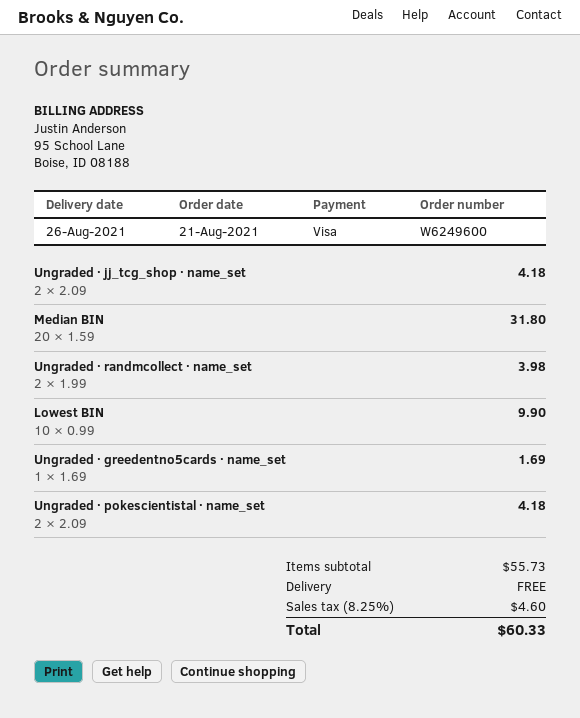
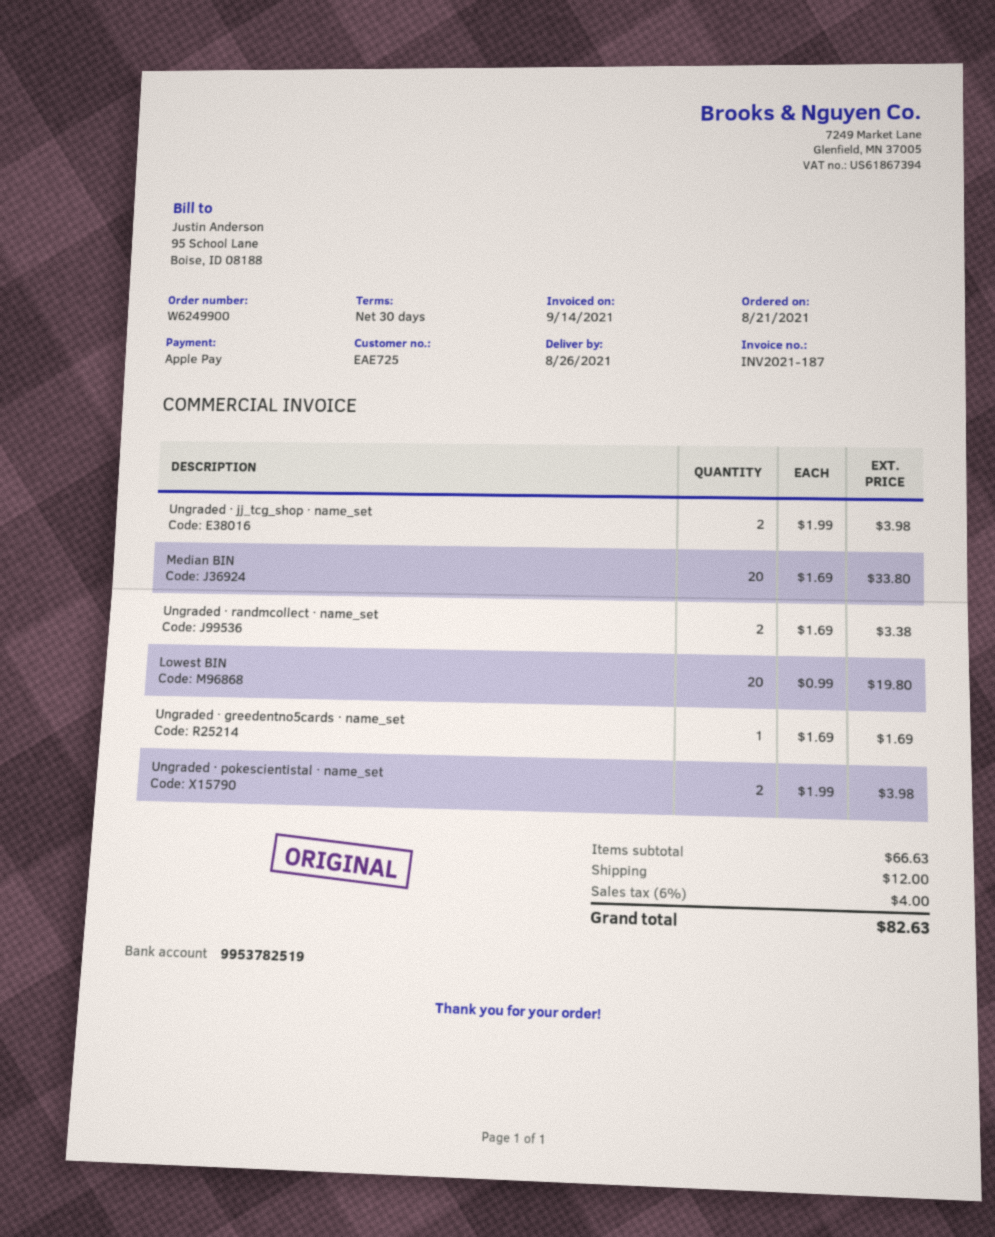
order number: W6249600 -> W6249900
payment method: Visa -> Apple Pay
Ungraded · jj_tcg_shop · name_set: 2 x 2.09 = 4.18 -> 2 x 1.99 = 3.98
Median BIN: 20 x 1.59 = 31.80 -> 20 x 1.69 = 33.80
Ungraded · randmcollect · name_set: 2 x 1.99 = 3.98 -> 2 x 1.69 = 3.38
Lowest BIN: 10 x 0.99 = 9.90 -> 20 x 0.99 = 19.80
Ungraded · pokescientistal · name_set: 2 x 2.09 = 4.18 -> 2 x 1.99 = 3.98
subtotal: 55.73 -> 66.63
shipping: 0.00 -> 12.00
tax: 8.25% = 4.60 -> 6% = 4.00
total: 60.33 -> 82.63

